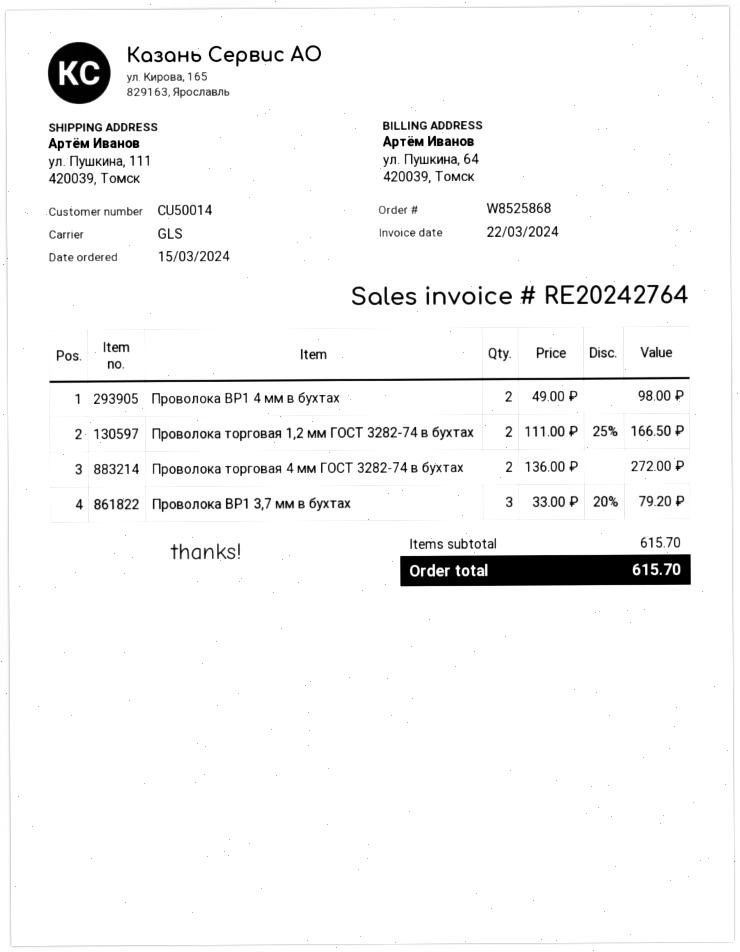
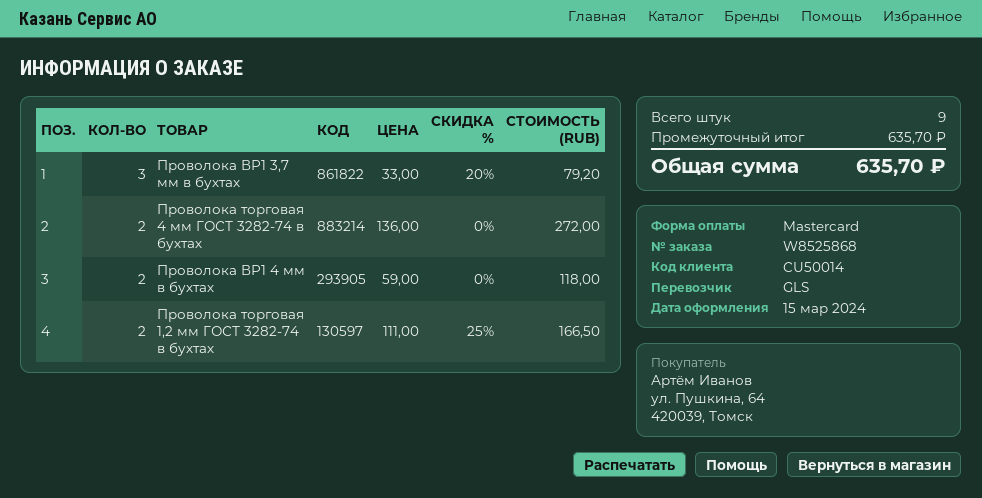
Проволока ВР1 4 мм в бухтах: 2 x 49.00 = 98.00 -> 2 x 59.00 = 118.00
subtotal: 615.70 -> 635.70
total: 615.70 -> 635.70

